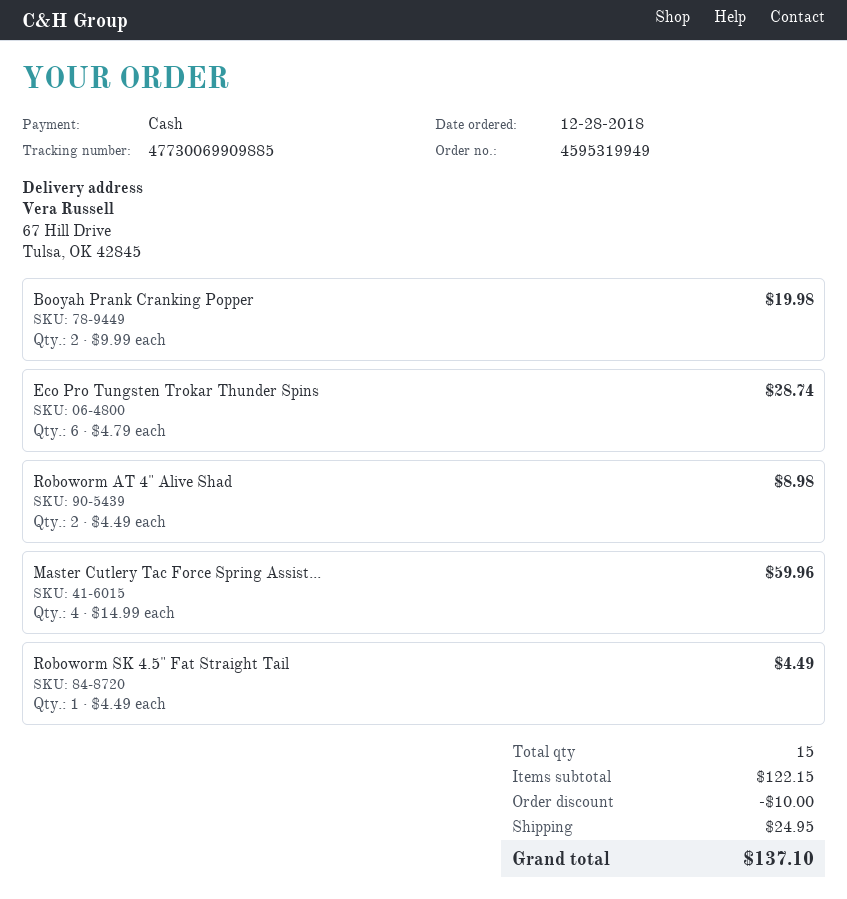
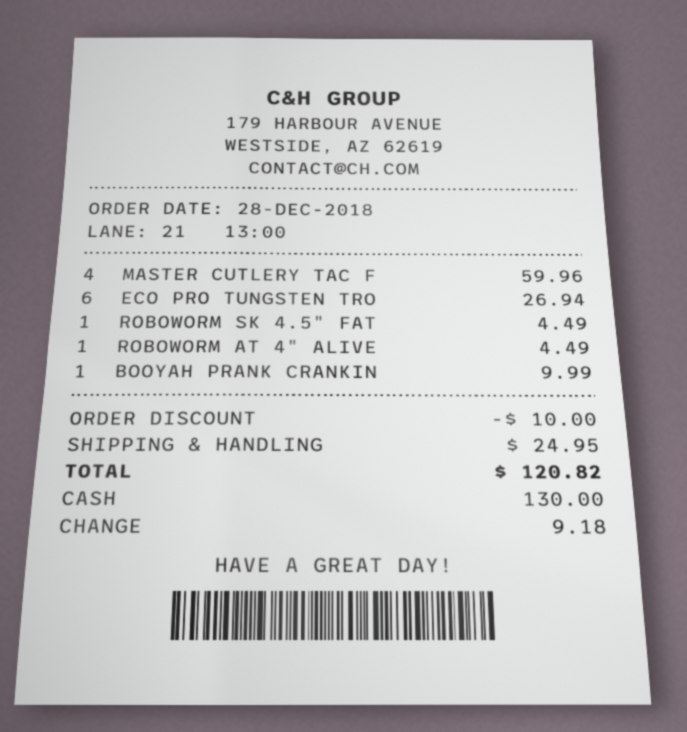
Booyah Prank Cranking Popper: 2 for 19.98 -> 1 for 9.99
Eco Pro Tungsten Trokar Thunder Spins: 6 for 28.74 -> 6 for 26.94
Roboworm AT 4" Alive Shad: 2 for 8.98 -> 1 for 4.49
total: 137.10 -> 120.82

